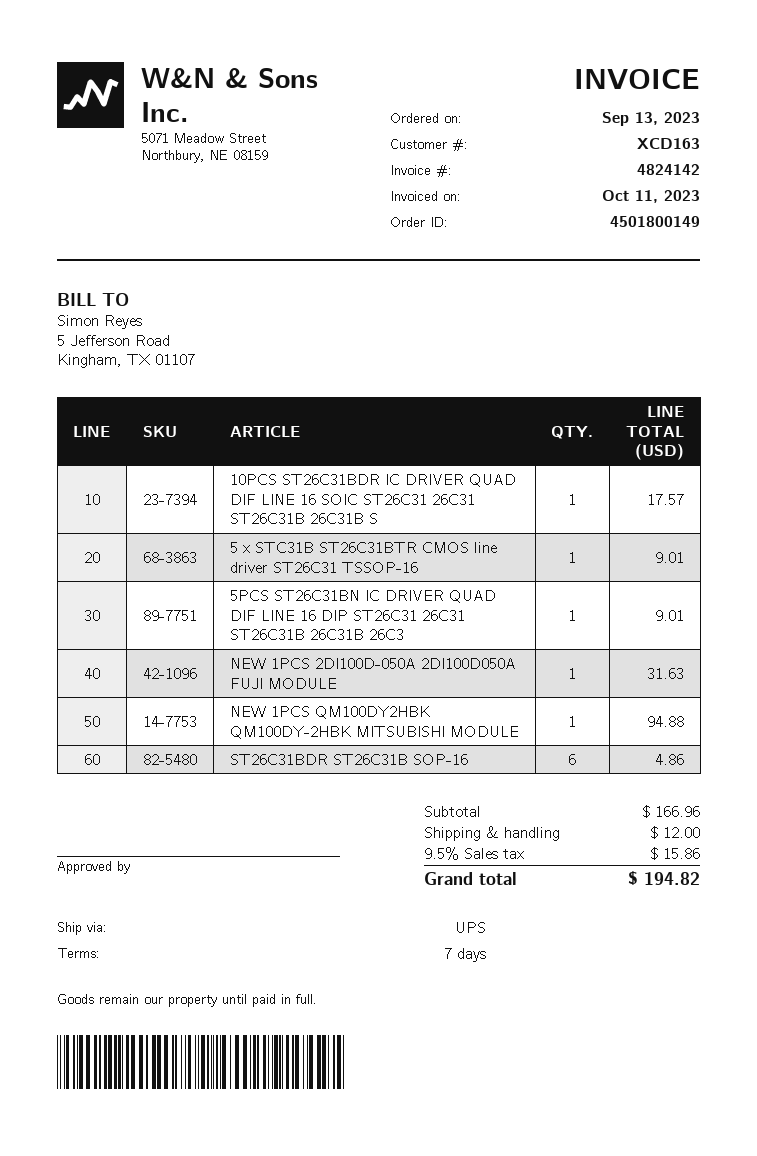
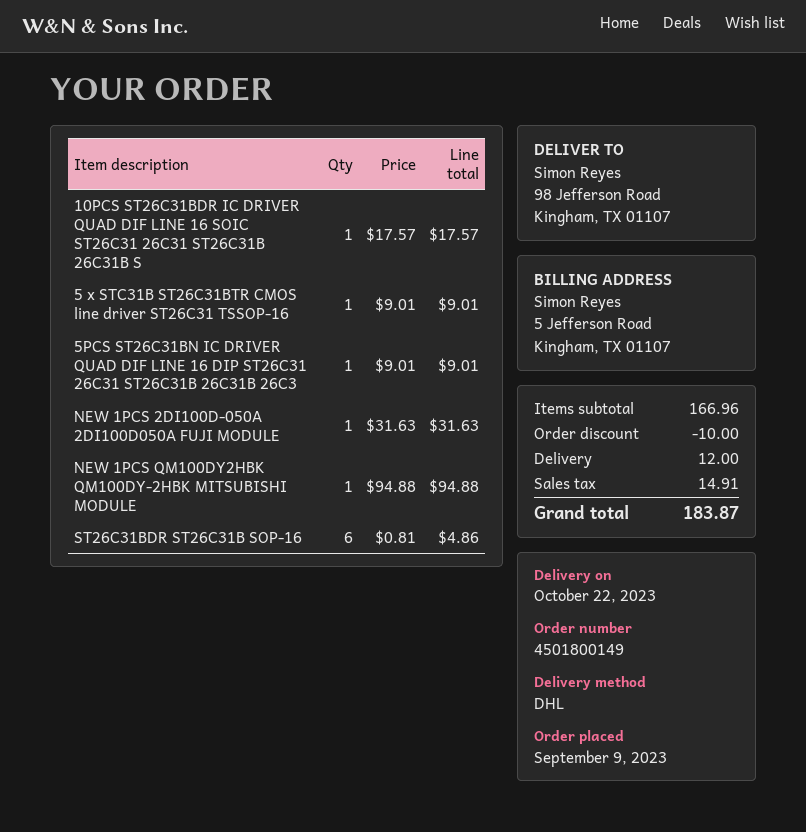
order date: 2023-09-13 -> 2023-09-09
shipping method: UPS -> DHL
discount: none -> 10.00
tax: 15.86 -> 14.91
total: 194.82 -> 183.87

